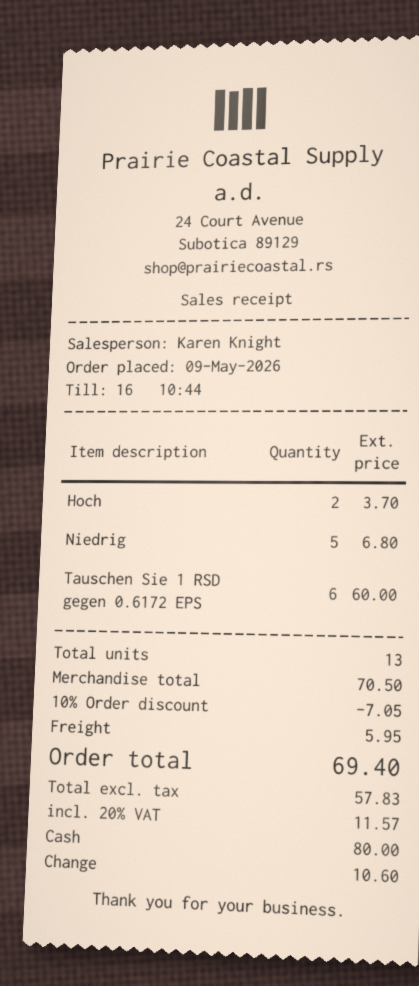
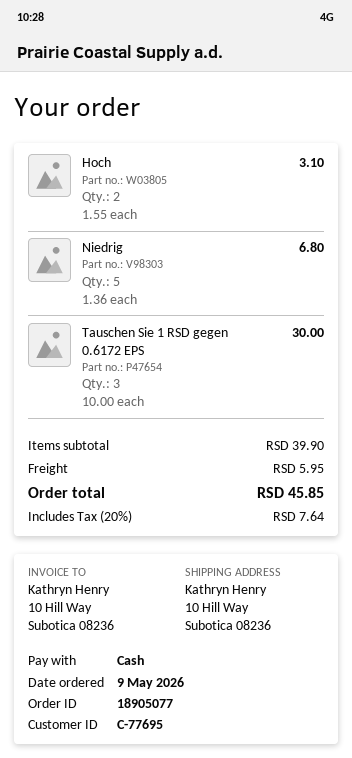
Hoch: 2 for 3.70 -> 2 for 3.10
Tauschen Sie 1 RSD gegen 0.6172 EPS: 6 for 60.00 -> 3 for 30.00
subtotal: 70.50 -> 39.90
discount: 10% = 7.05 -> none
tax: 20% = 11.57 -> 20% = 7.64
total: 69.40 -> 45.85

